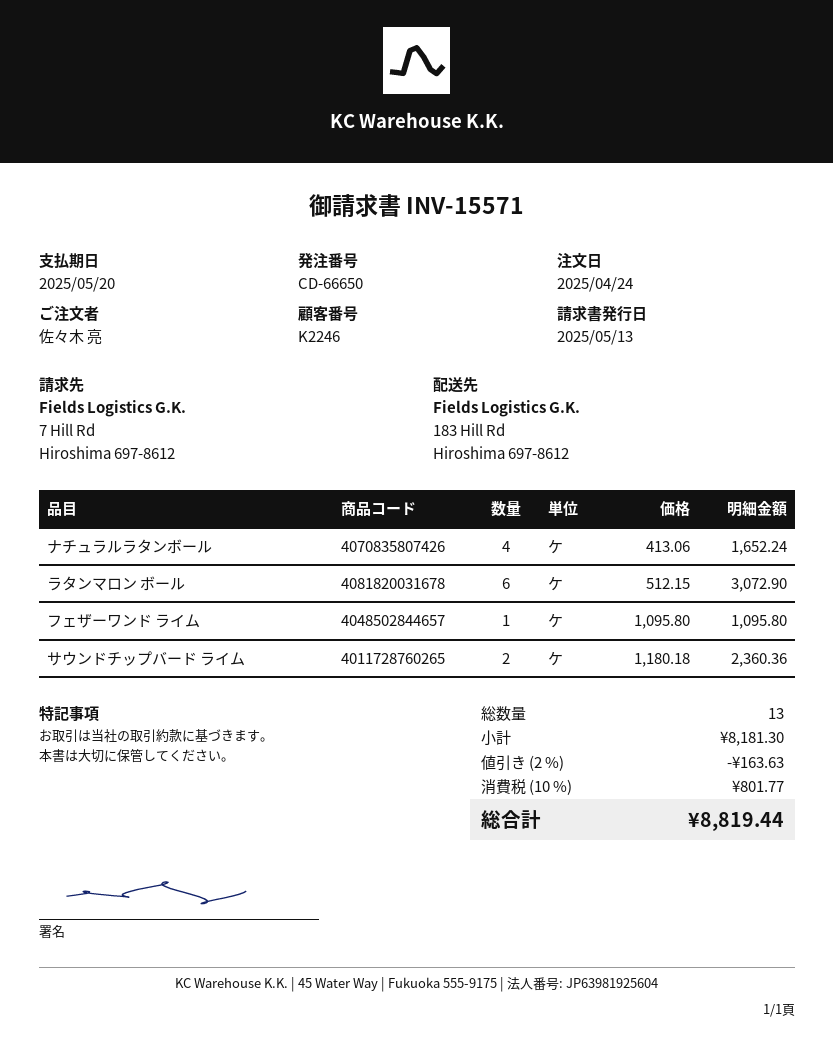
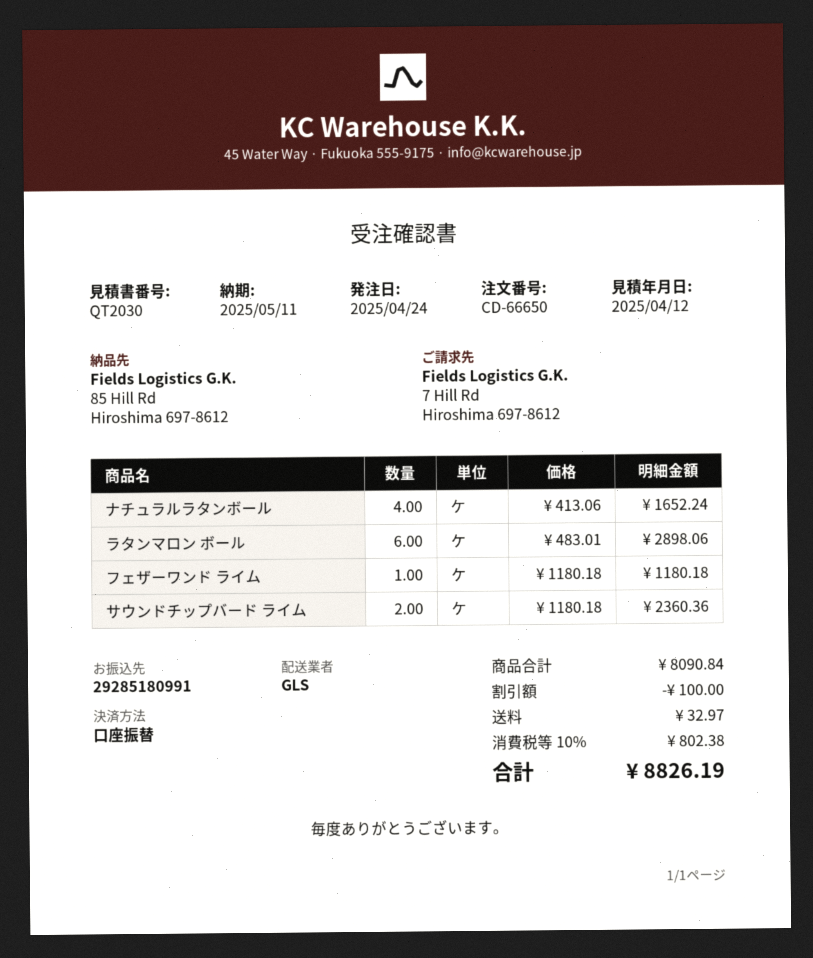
ship to: 183 Hill Rd, Hiroshima 697-8612 -> 85 Hill Rd, Hiroshima 697-8612
ラタンマロン ボール: 6 x 512.15 = 3072.90 -> 6 x 483.01 = 2898.06
フェザーワンド ライム: 1 x 1095.80 = 1095.80 -> 1 x 1180.18 = 1180.18
subtotal: 8181.30 -> 8090.84
discount: 163.63 -> 100.00
shipping: none -> 32.97
tax: 10% = 801.77 -> 10% = 802.38
total: 8819.44 -> 8826.19

